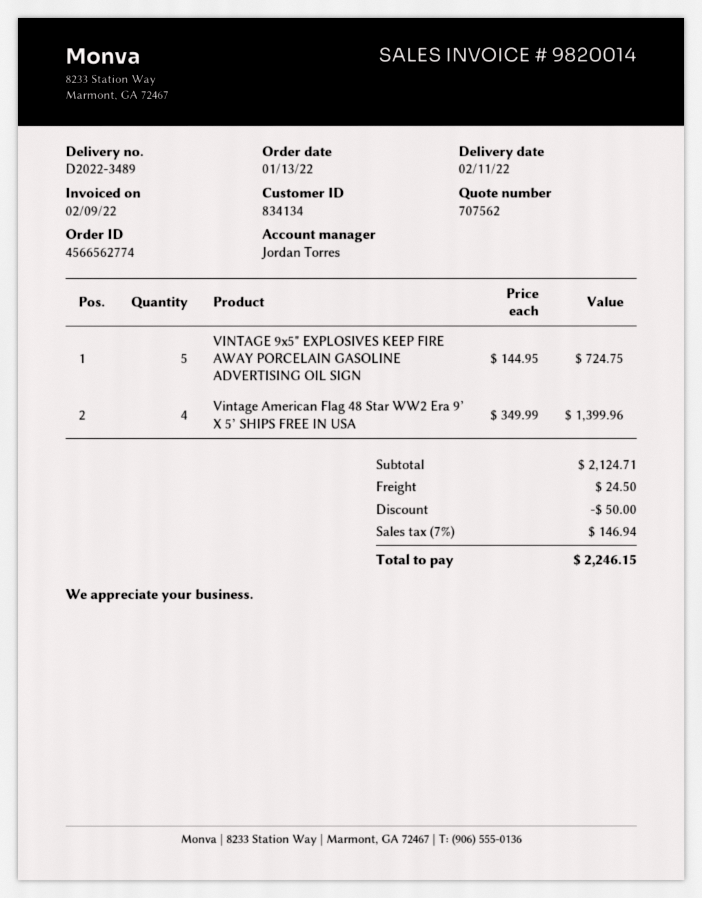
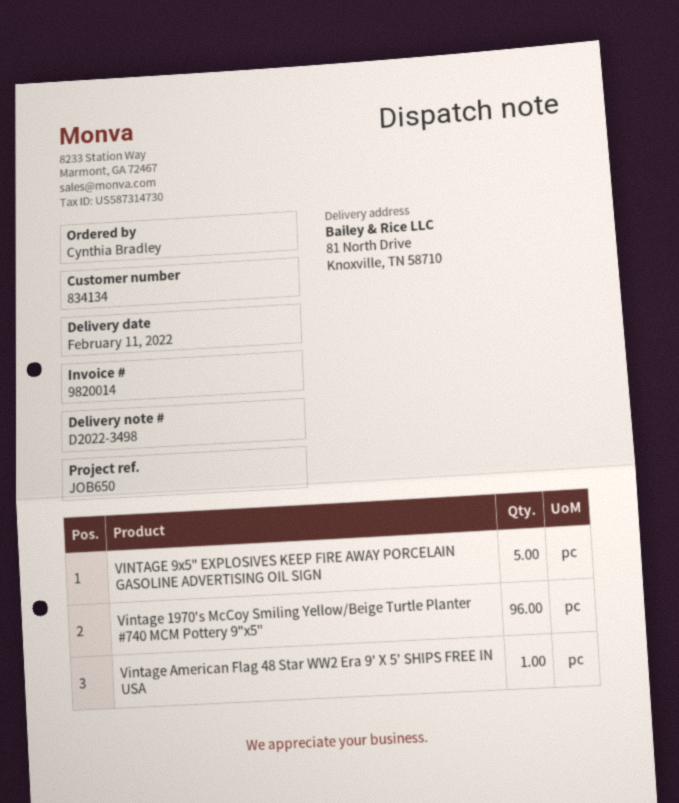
delivery note number: D2022-3489 -> D2022-3498
Vintage American Flag 48 Star WW2 Era 9’ X 5’ SHIPS FREE IN USA: 4 -> 1
Vintage 1970's McCoy Smiling Yellow/Beige Turtle Planter #740 MCM Pottery 9"x5": none -> 96

